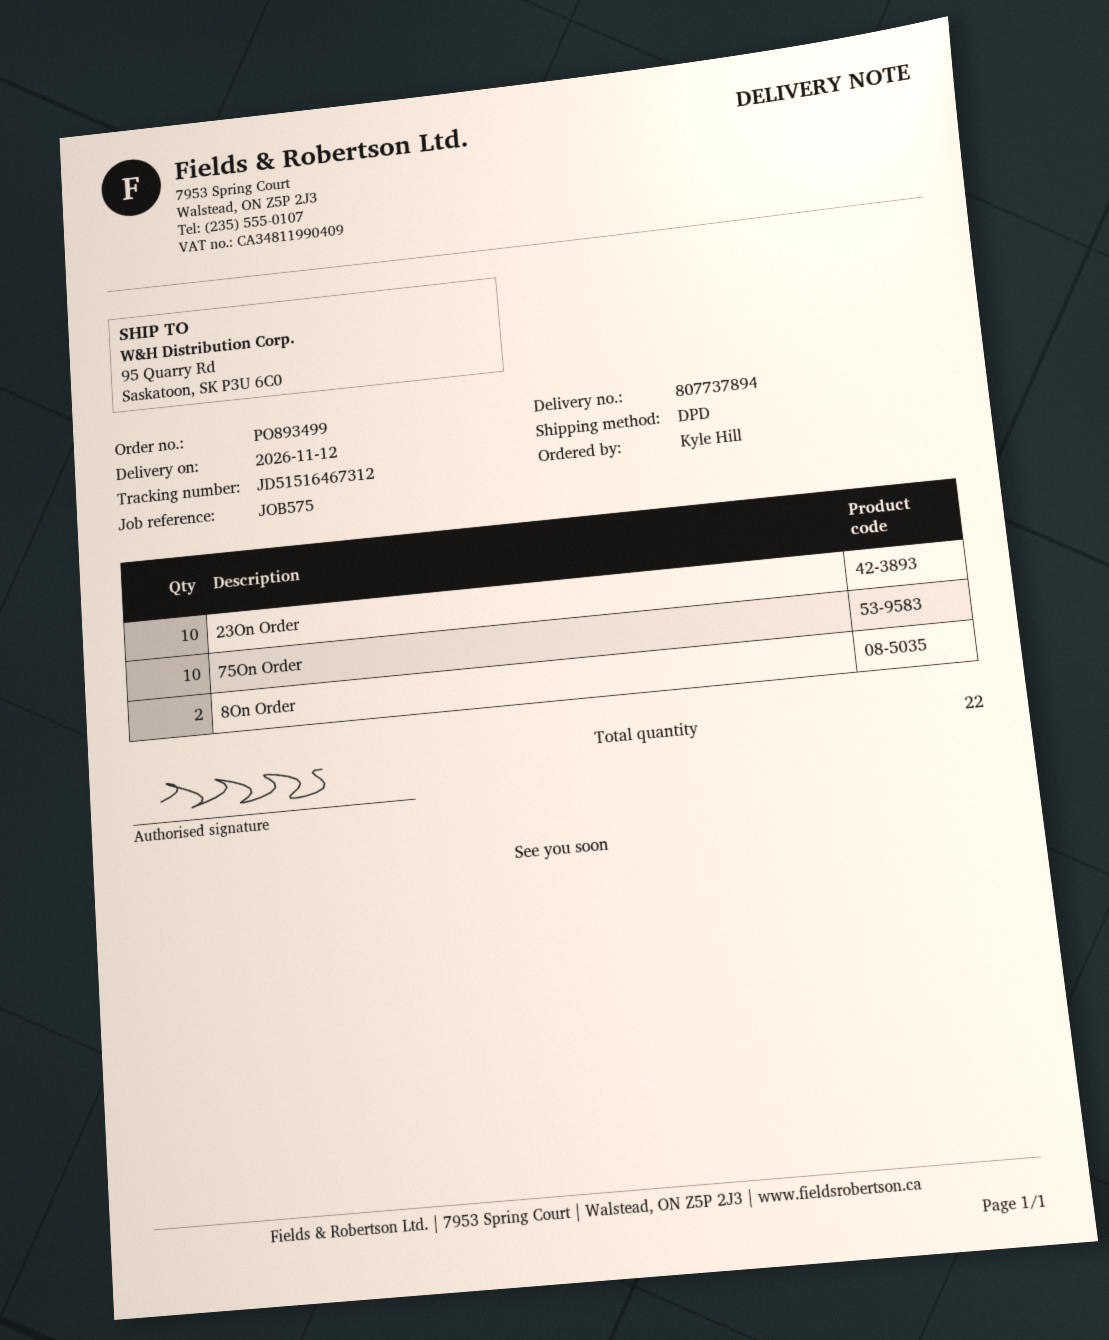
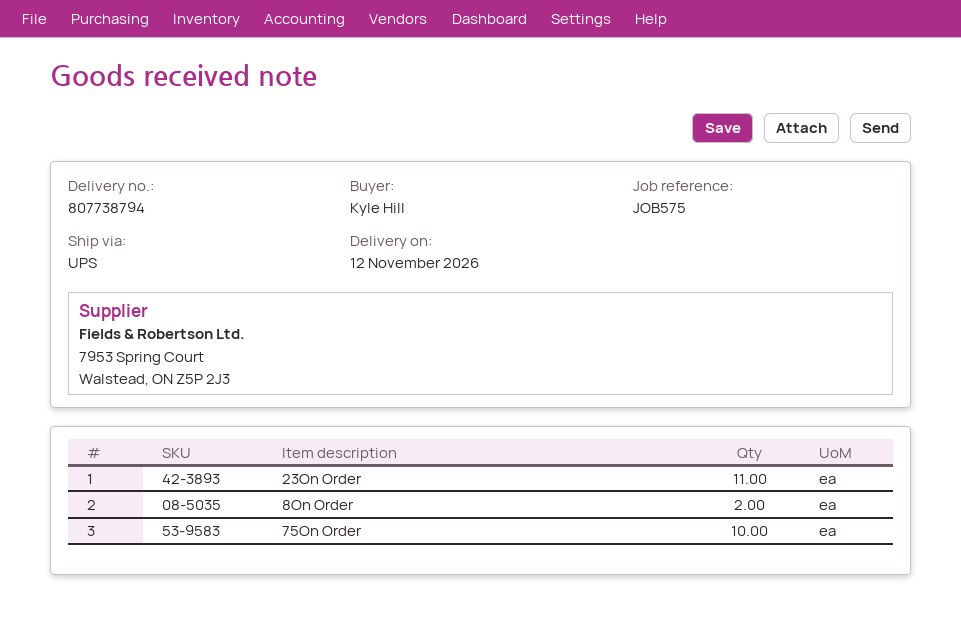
delivery note number: 807737894 -> 807738794
shipping method: DPD -> UPS
23On Order: 10 -> 11

